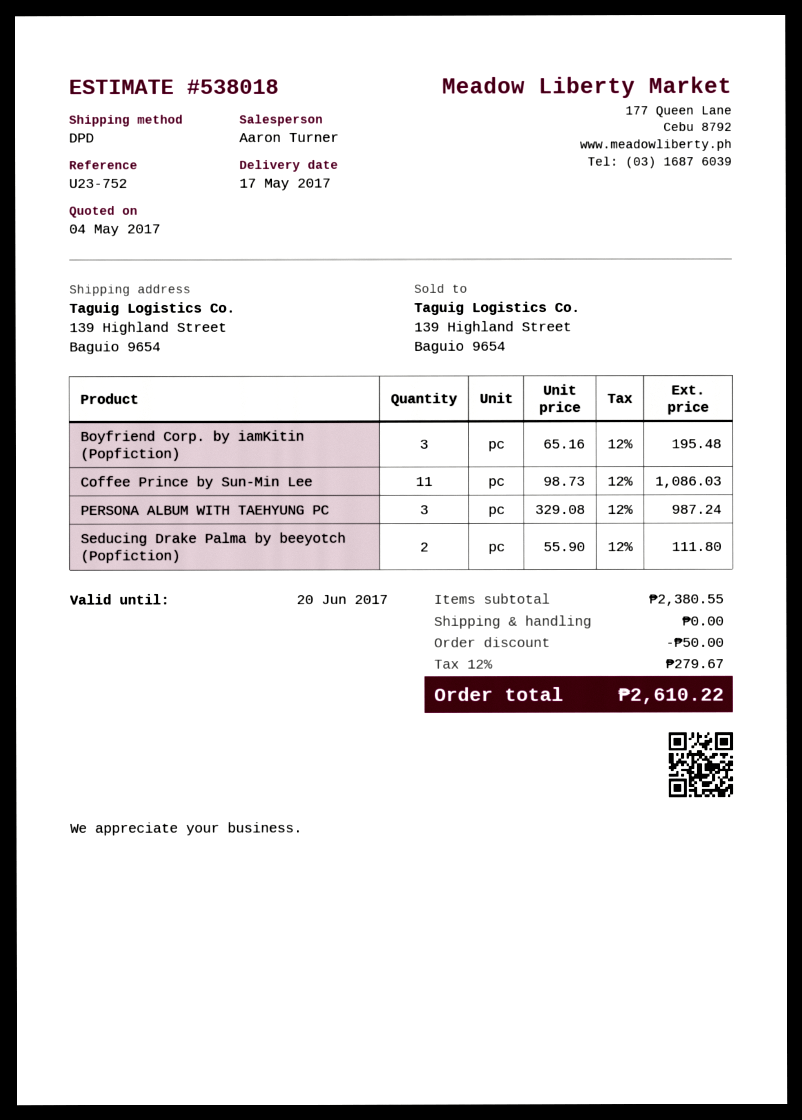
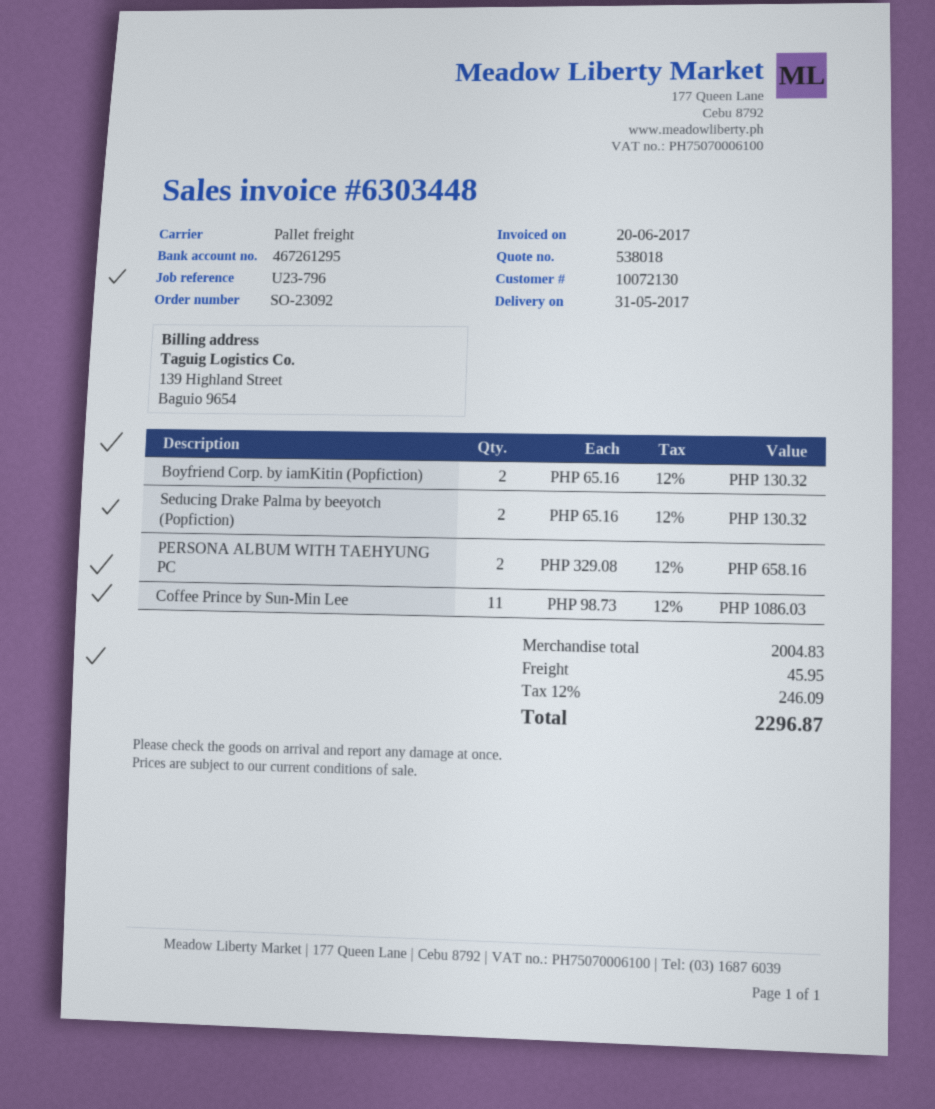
delivery date: 2017-05-17 -> 2017-05-31
reference: U23-752 -> U23-796
shipping method: DPD -> pallet freight
Boyfriend Corp. by iamKitin (Popfiction): 3 x 65.16 = 195.48 -> 2 x 65.16 = 130.32
PERSONA ALBUM WITH TAEHYUNG PC: 3 x 329.08 = 987.24 -> 2 x 329.08 = 658.16
Seducing Drake Palma by beeyotch (Popfiction): 2 x 55.90 = 111.80 -> 2 x 65.16 = 130.32
subtotal: 2380.55 -> 2004.83
discount: 50.00 -> none
shipping: 0.00 -> 45.95
tax: 12% = 279.67 -> 12% = 246.09
total: 2610.22 -> 2296.87

